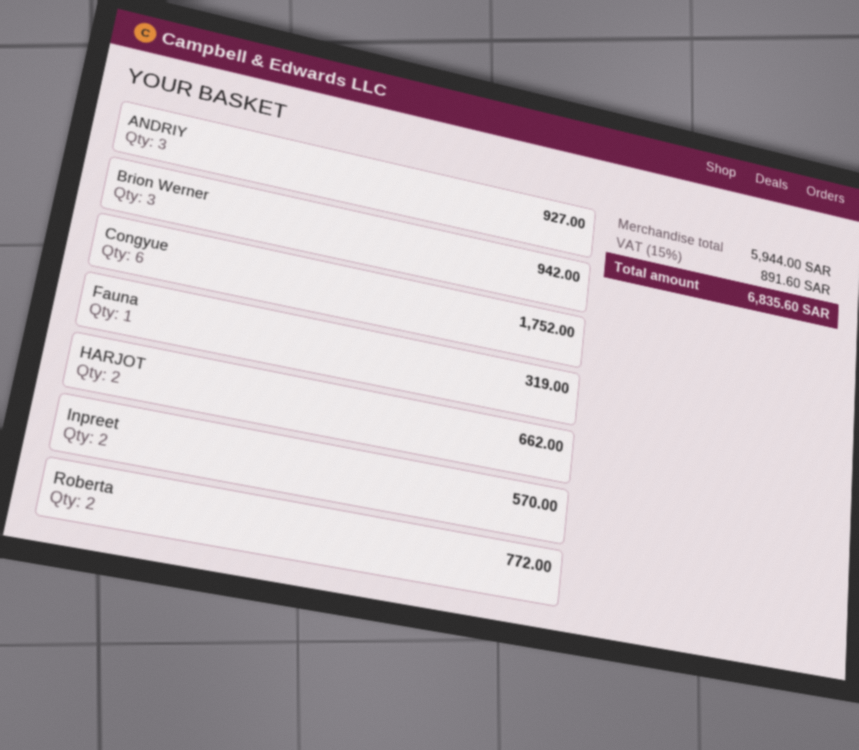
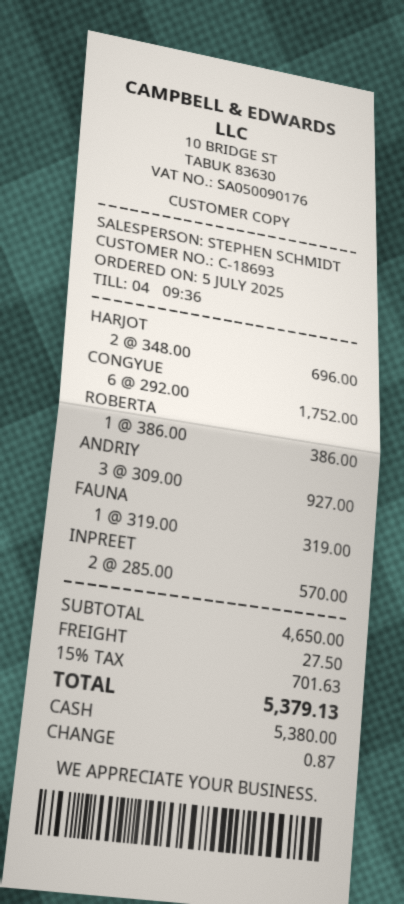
Brion Werner: 3 for 942.00 -> none
HARJOT: 2 for 662.00 -> 2 for 696.00
Roberta: 2 for 772.00 -> 1 for 386.00
subtotal: 5944.00 -> 4650.00
shipping: none -> 27.50
tax: 15% = 891.60 -> 15% = 701.63
total: 6835.60 -> 5379.13

